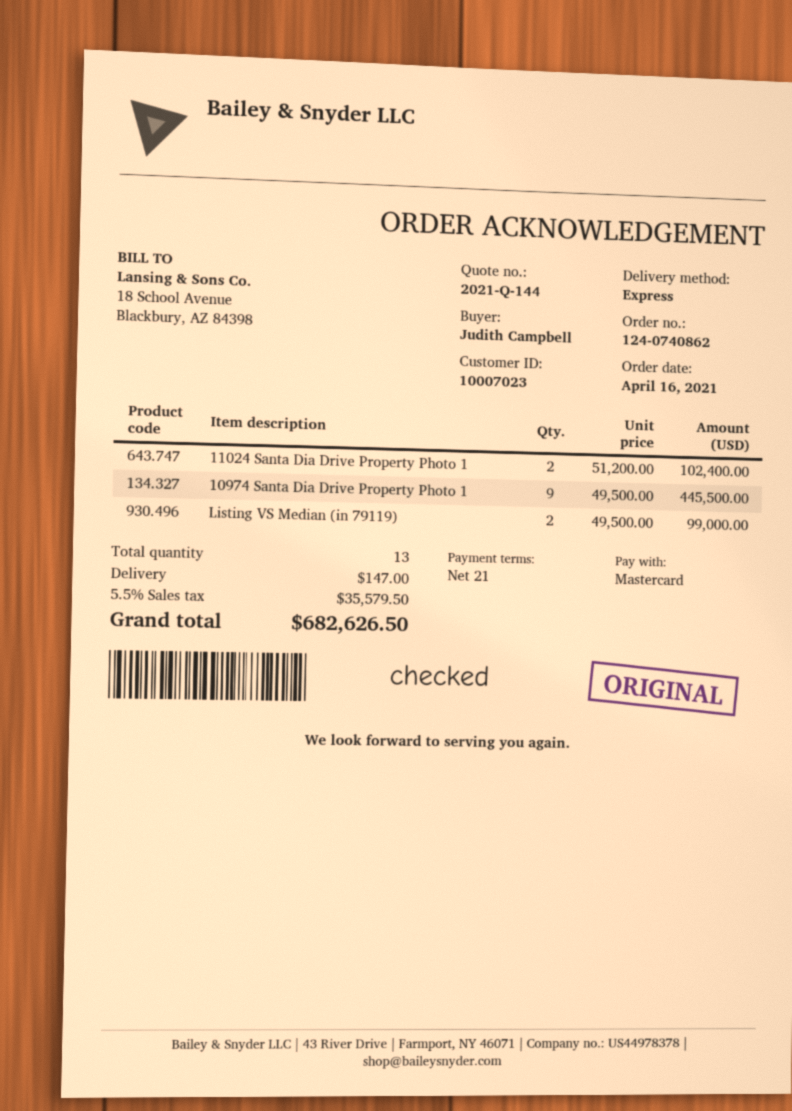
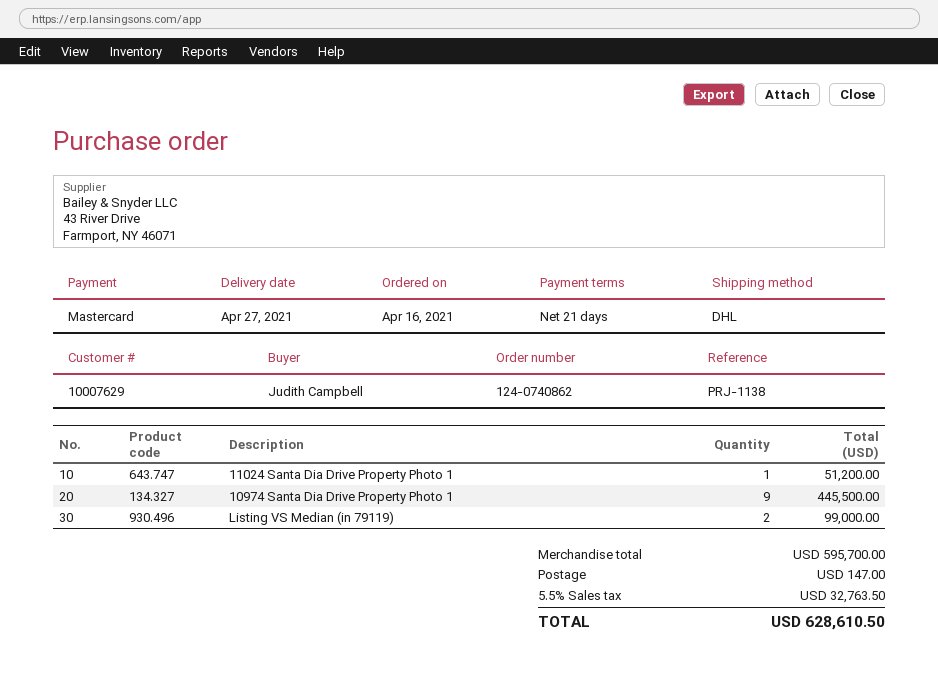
customer number: 10007023 -> 10007629
shipping method: express -> DHL
11024 Santa Dia Drive Property Photo 1: 2 for 102400.00 -> 1 for 51200.00
tax: 5.5% = 35579.50 -> 5.5% = 32763.50
total: 682626.50 -> 628610.50

